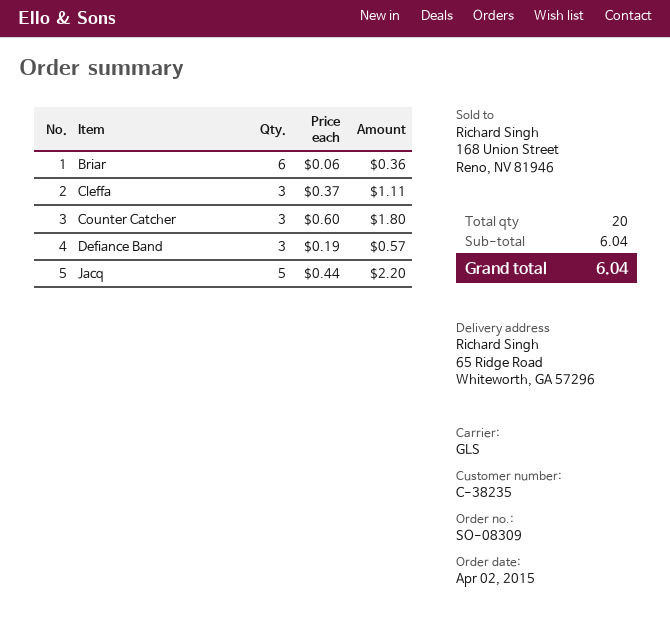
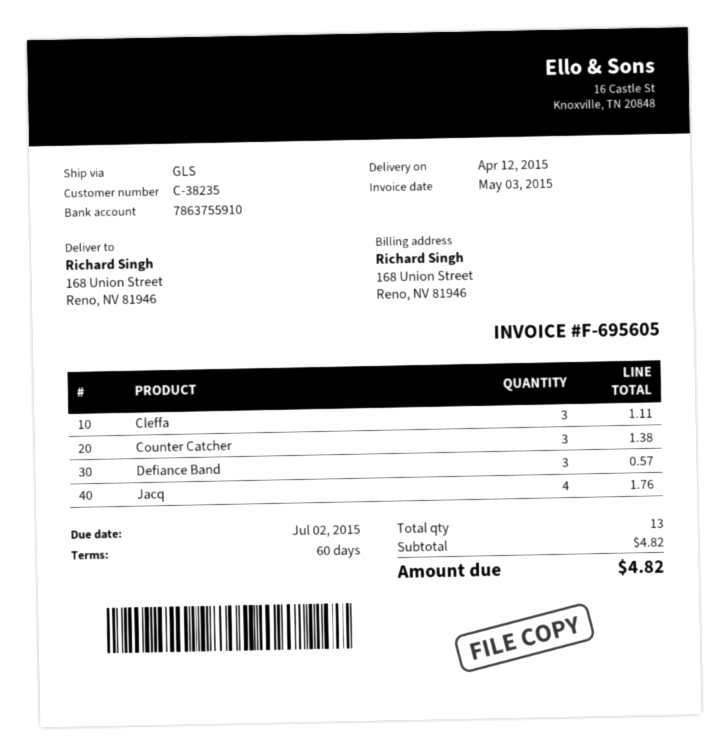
ship to: 65 Ridge Road, Whiteworth, GA 57296 -> 168 Union Street, Reno, NV 81946
Briar: 6 for 0.36 -> none
Counter Catcher: 3 for 1.80 -> 3 for 1.38
Jacq: 5 for 2.20 -> 4 for 1.76
total quantity: 20 -> 13
subtotal: 6.04 -> 4.82
total: 6.04 -> 4.82

